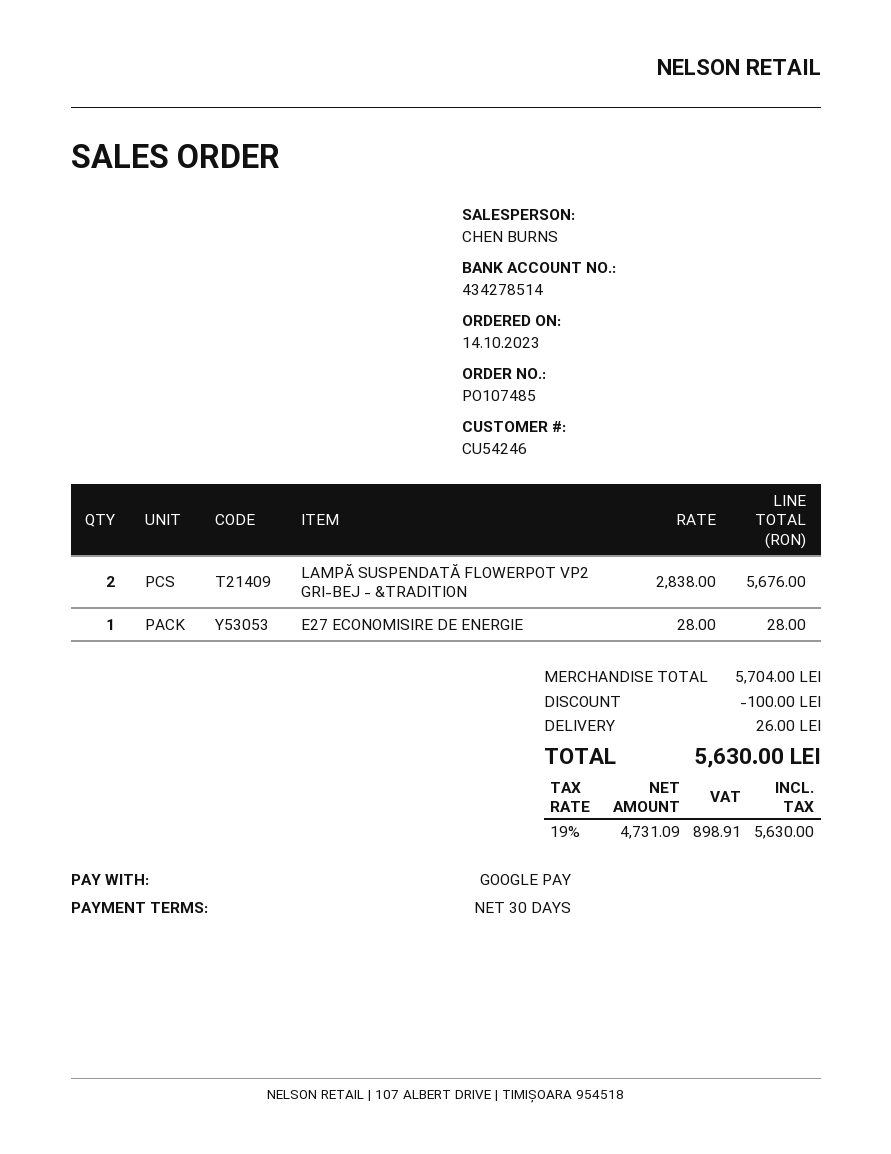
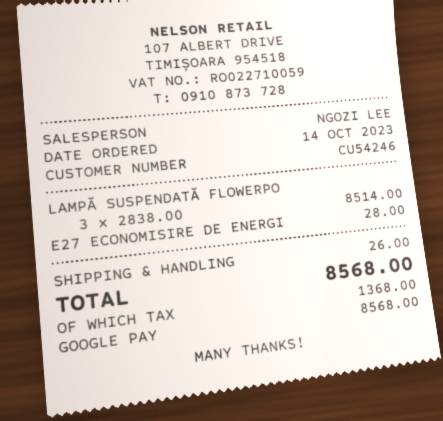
sales rep: CHEN BURNS -> NGOZI LEE
LAMPĂ SUSPENDATĂ FLOWERPOT VP2 GRI-BEJ - &TRADITION: 2 x 2838.00 = 5676.00 -> 3 x 2838.00 = 8514.00
discount: 100.00 -> none
tax: 898.91 -> 1368.00
total: 5630.00 -> 8568.00

